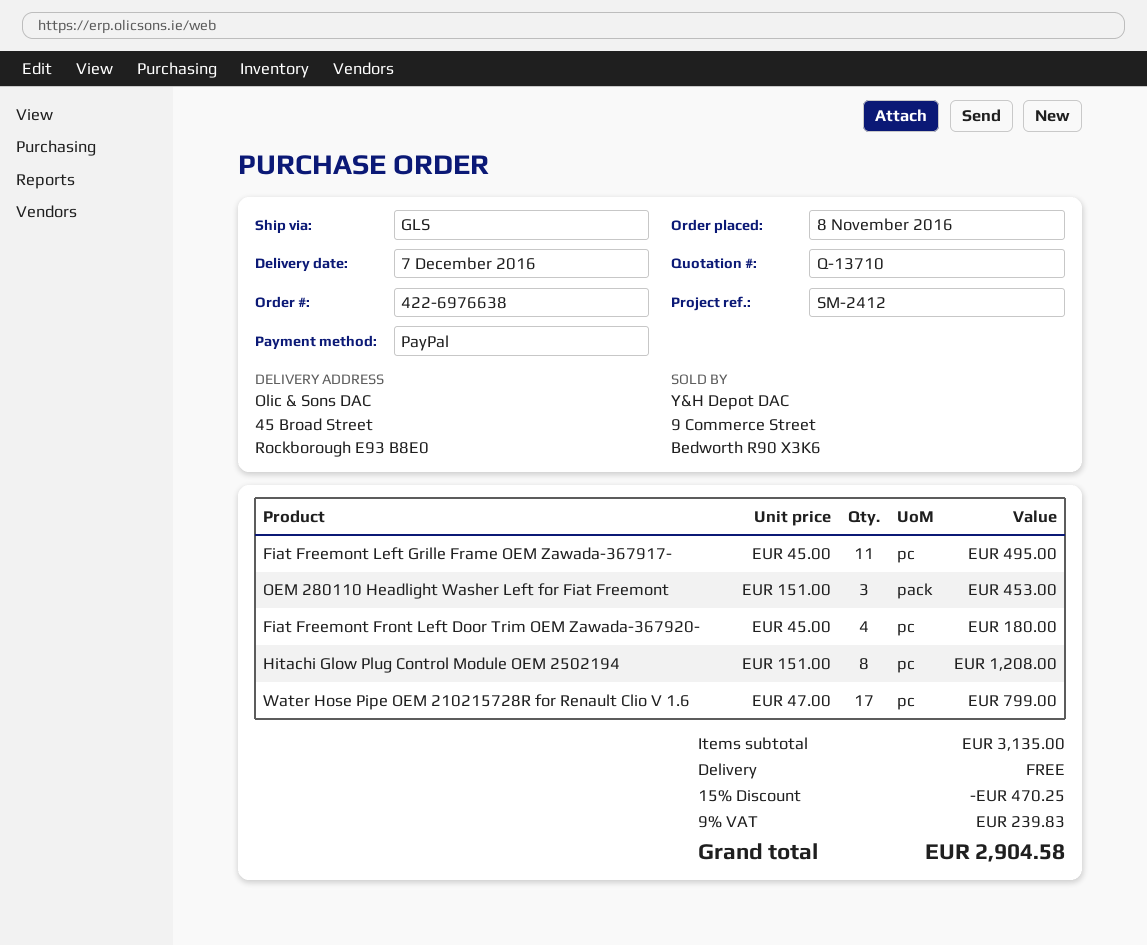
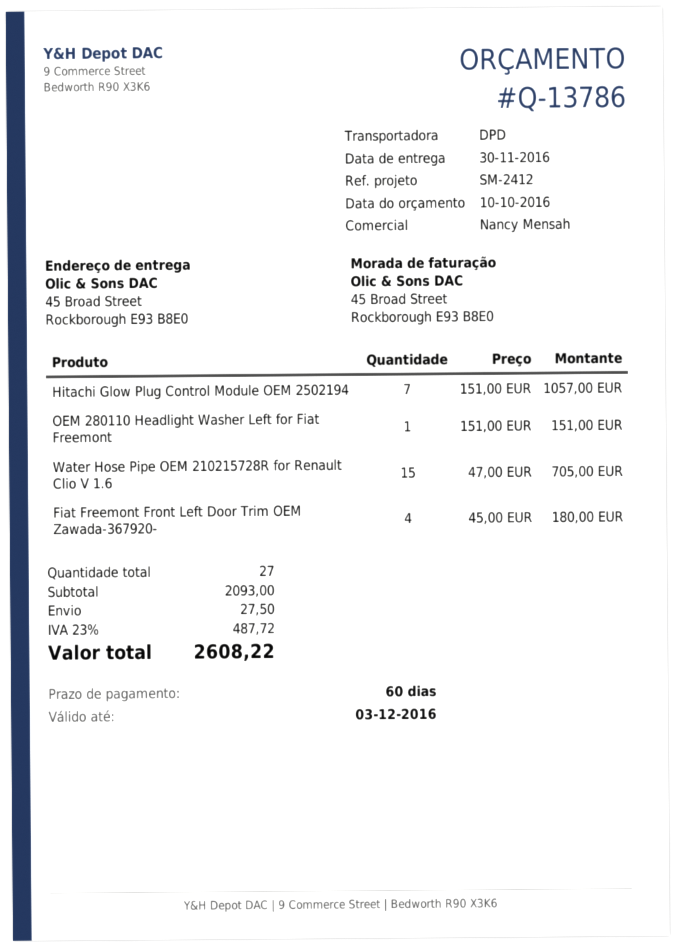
quote number: Q-13710 -> Q-13786
delivery date: 2016-12-07 -> 2016-11-30
shipping method: GLS -> DPD
Fiat Freemont Left Grille Frame OEM Zawada-367917-: 11 x 45.00 = 495.00 -> none
OEM 280110 Headlight Washer Left for Fiat Freemont: 3 x 151.00 = 453.00 -> 1 x 151.00 = 151.00
Hitachi Glow Plug Control Module OEM 2502194: 8 x 151.00 = 1208.00 -> 7 x 151.00 = 1057.00
Water Hose Pipe OEM 210215728R for Renault Clio V 1.6: 17 x 47.00 = 799.00 -> 15 x 47.00 = 705.00
subtotal: 3135.00 -> 2093.00
discount: 15% = 470.25 -> none
shipping: 0.00 -> 27.50
tax: 9% = 239.83 -> 23% = 487.72
total: 2904.58 -> 2608.22

